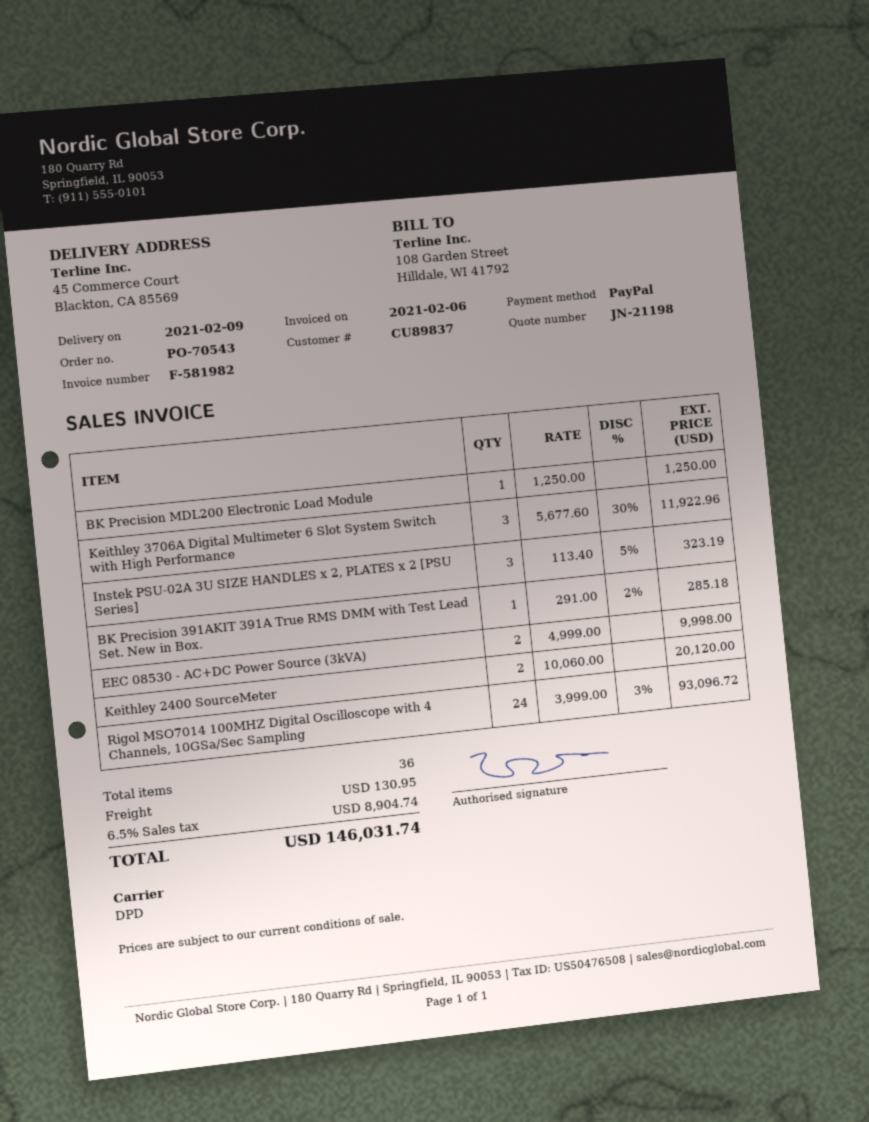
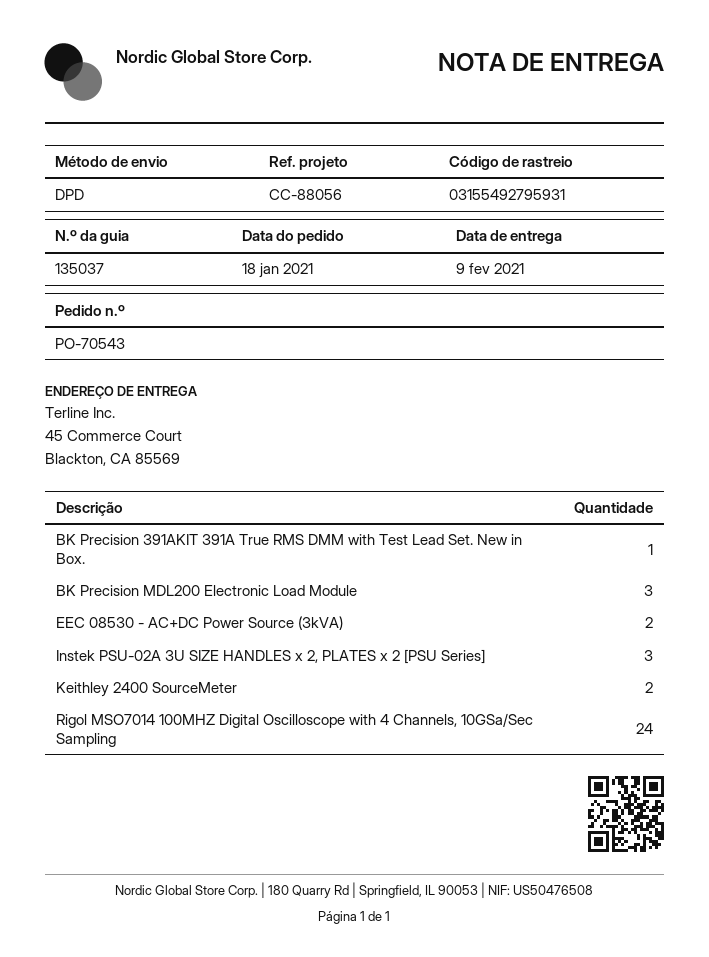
BK Precision MDL200 Electronic Load Module: 1 -> 3
Keithley 3706A Digital Multimeter 6 Slot System Switch with High Performance: 3 -> none

